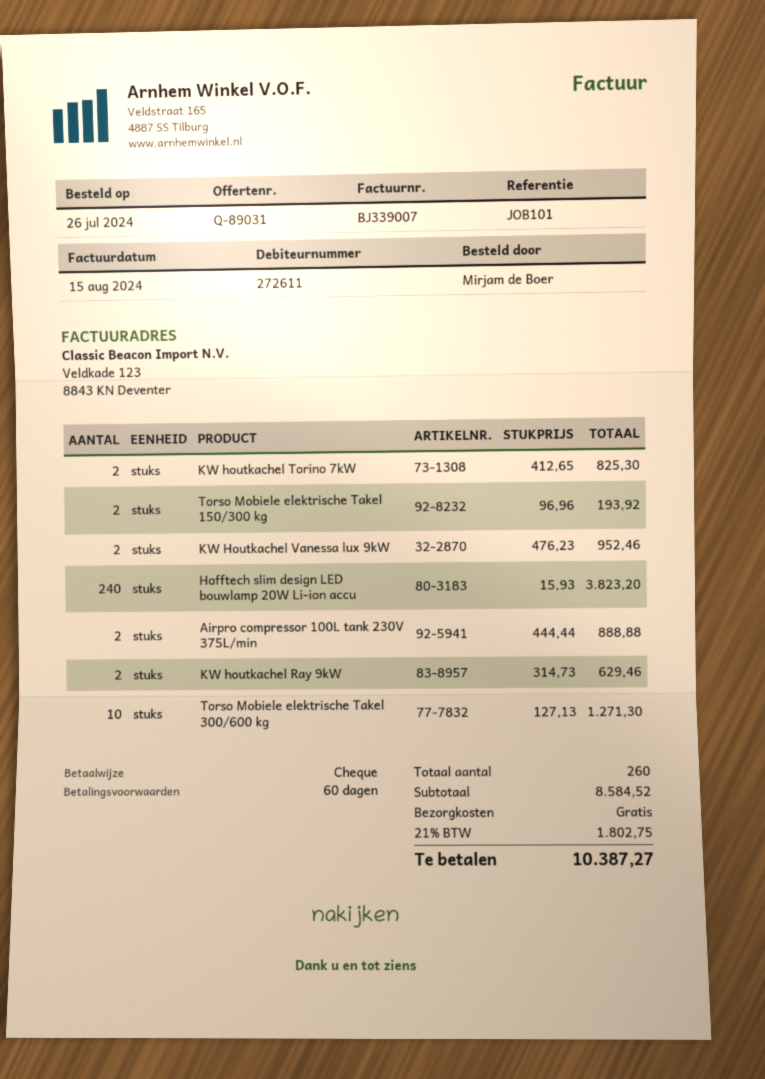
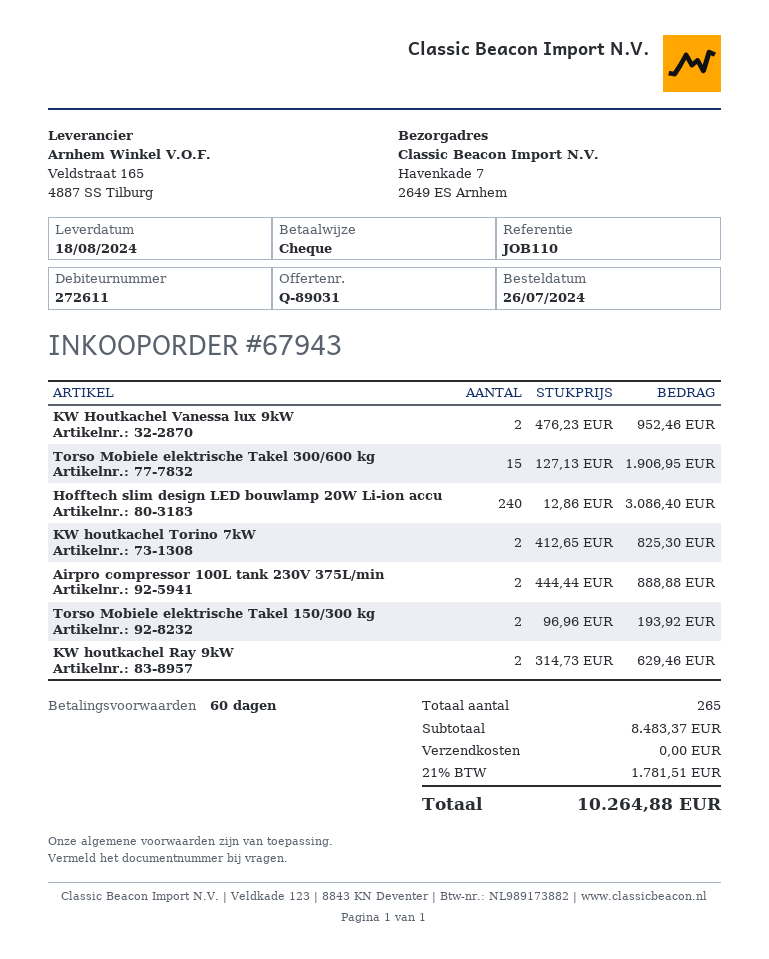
reference: JOB101 -> JOB110
Hofftech slim design LED bouwlamp 20W Li-ion accu: 240 x 15.93 = 3823.20 -> 240 x 12.86 = 3086.40
Torso Mobiele elektrische Takel 300/600 kg: 10 x 127.13 = 1271.30 -> 15 x 127.13 = 1906.95
total quantity: 260 -> 265
subtotal: 8584.52 -> 8483.37
tax: 21% = 1802.75 -> 21% = 1781.51
total: 10387.27 -> 10264.88

